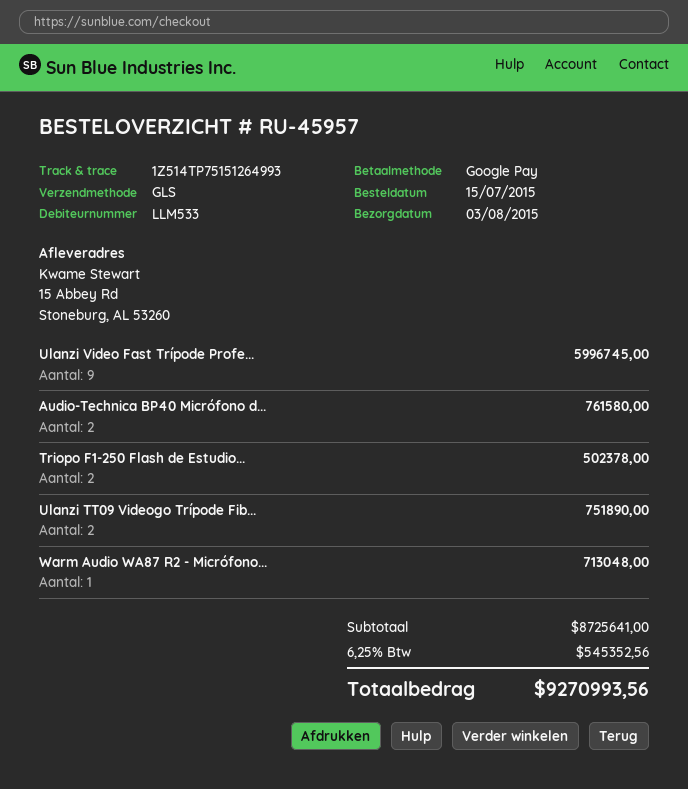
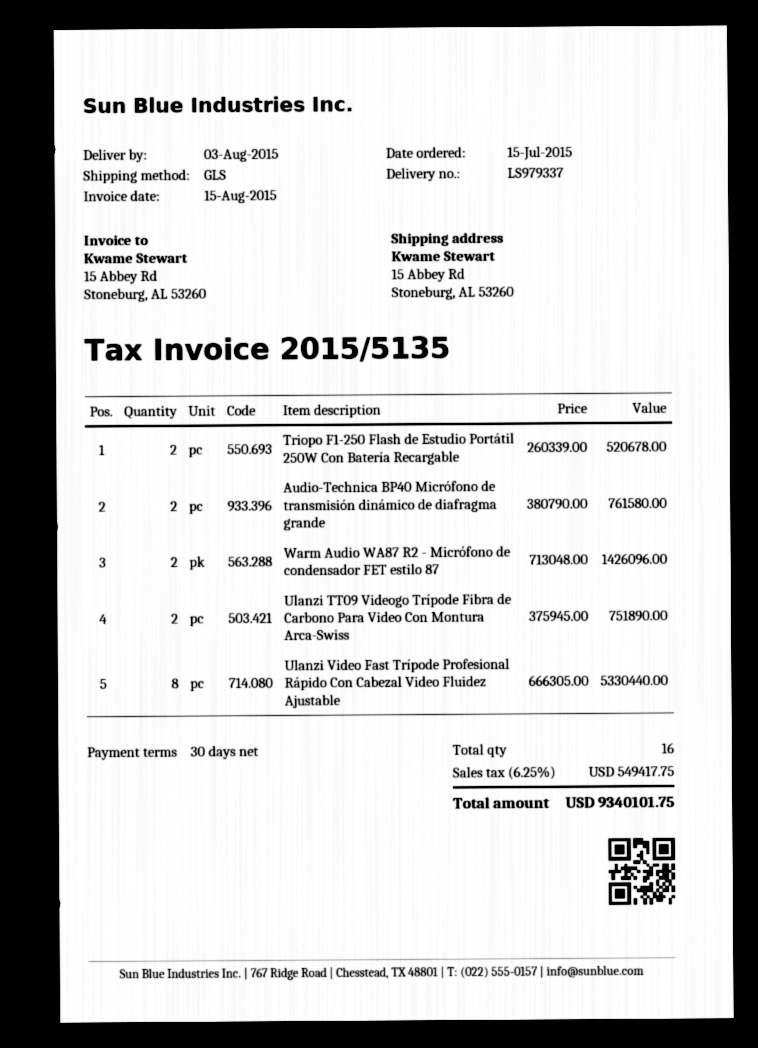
Ulanzi Video Fast Trípode Profe...: 9 for 5996745.00 -> 8 for 5330440.00
Triopo F1-250 Flash de Estudio...: 2 for 502378.00 -> 2 for 520678.00
Warm Audio WA87 R2 - Micrófono...: 1 for 713048.00 -> 2 for 1426096.00
tax: 6.25% = 545352.56 -> 6.25% = 549417.75
total: 9270993.56 -> 9340101.75

